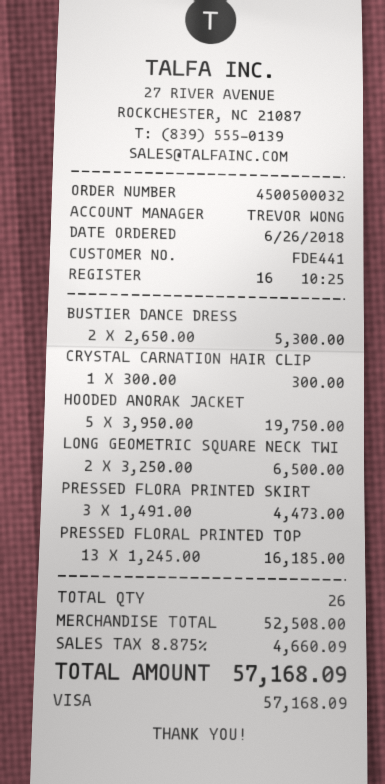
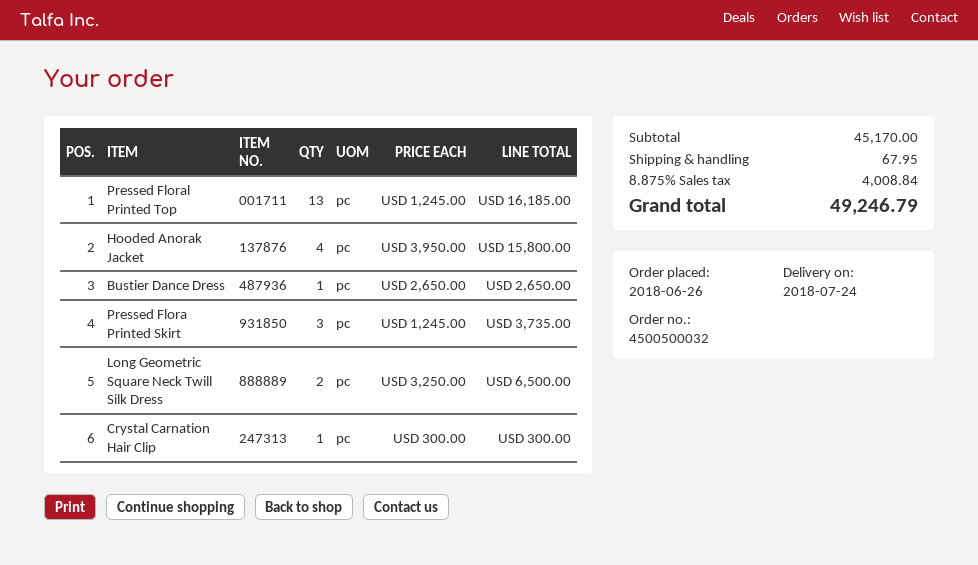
BUSTIER DANCE DRESS: 2 x 2650.00 = 5300.00 -> 1 x 2650.00 = 2650.00
HOODED ANORAK JACKET: 5 x 3950.00 = 19750.00 -> 4 x 3950.00 = 15800.00
PRESSED FLORA PRINTED SKIRT: 3 x 1491.00 = 4473.00 -> 3 x 1245.00 = 3735.00
subtotal: 52508.00 -> 45170.00
shipping: none -> 67.95
tax: 8.875% = 4660.09 -> 8.875% = 4008.84
total: 57168.09 -> 49246.79

